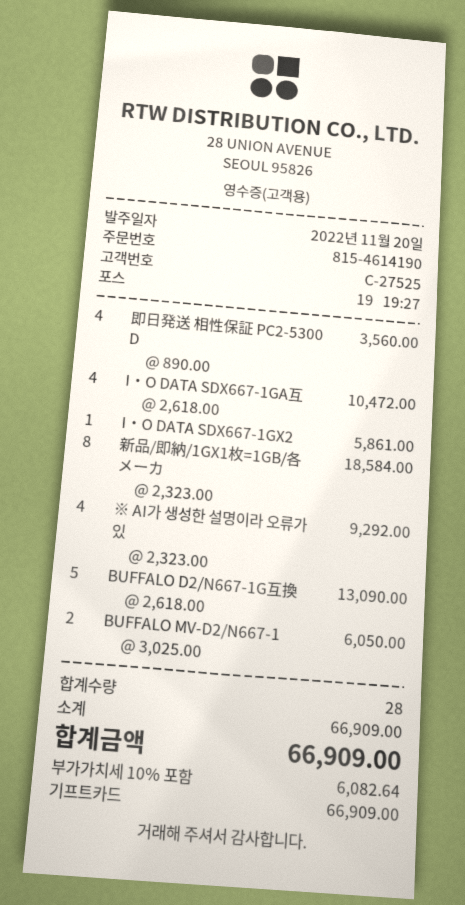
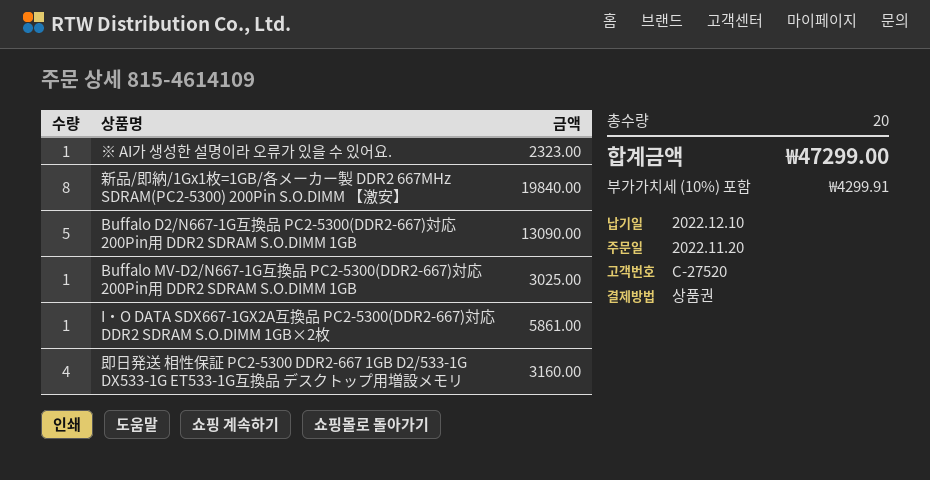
order number: 815-4614190 -> 815-4614109
customer number: C-27525 -> C-27520
即日発送 相性保証 PC2-5300 D: 4 for 3560.00 -> 4 for 3160.00
I・O DATA SDX667-1GA互: 4 for 10472.00 -> none
新品/即納/1GX1枚=1GB/各メーカ: 8 for 18584.00 -> 8 for 19840.00
※ AI가 생성한 설명이라 오류가 있: 4 for 9292.00 -> 1 for 2323.00
BUFFALO MV-D2/N667-1: 2 for 6050.00 -> 1 for 3025.00
total quantity: 28 -> 20
tax: 10% = 6082.64 -> 10% = 4299.91
total: 66909.00 -> 47299.00

